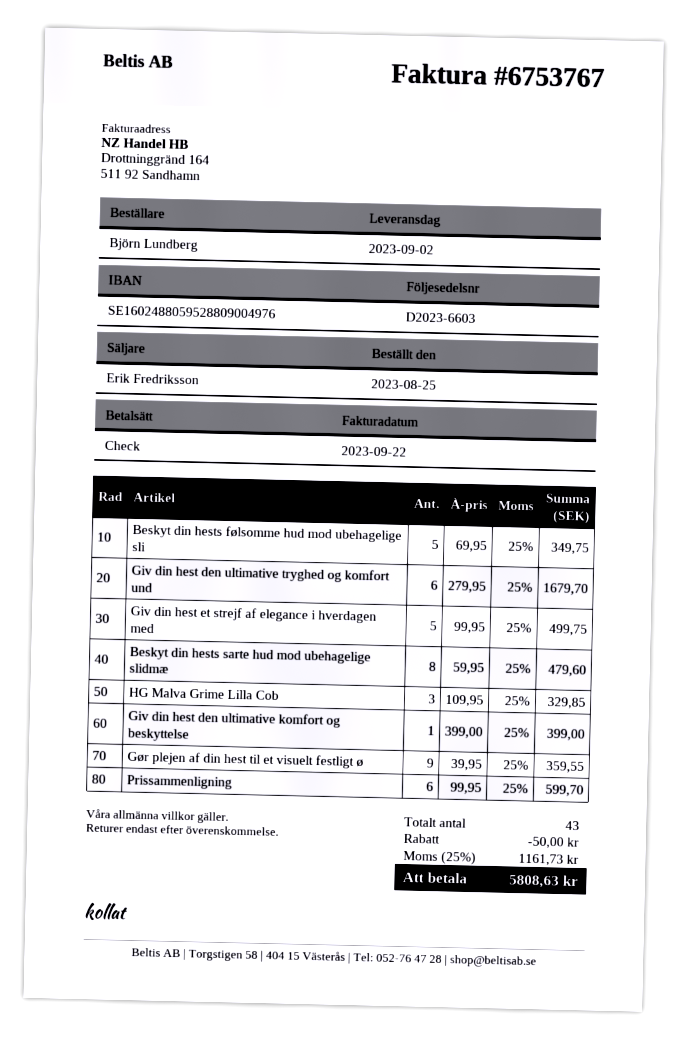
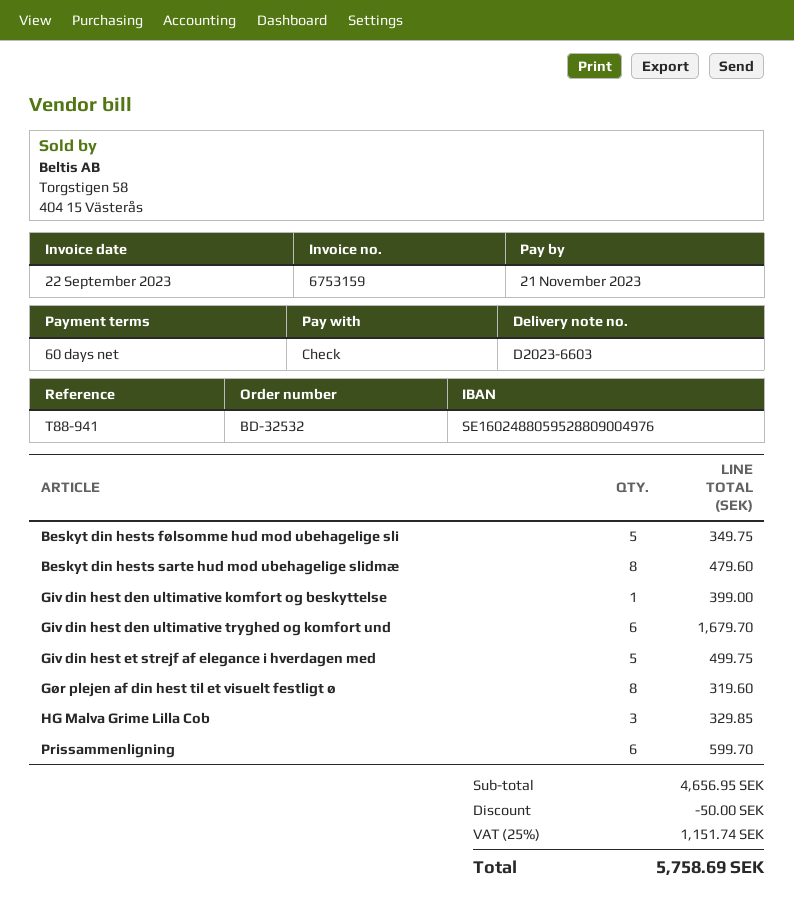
invoice number: 6753767 -> 6753159
Gør plejen af din hest til et visuelt festligt ø: 9 for 359.55 -> 8 for 319.60
tax: 25% = 1161.73 -> 25% = 1151.74
total: 5808.63 -> 5758.69

